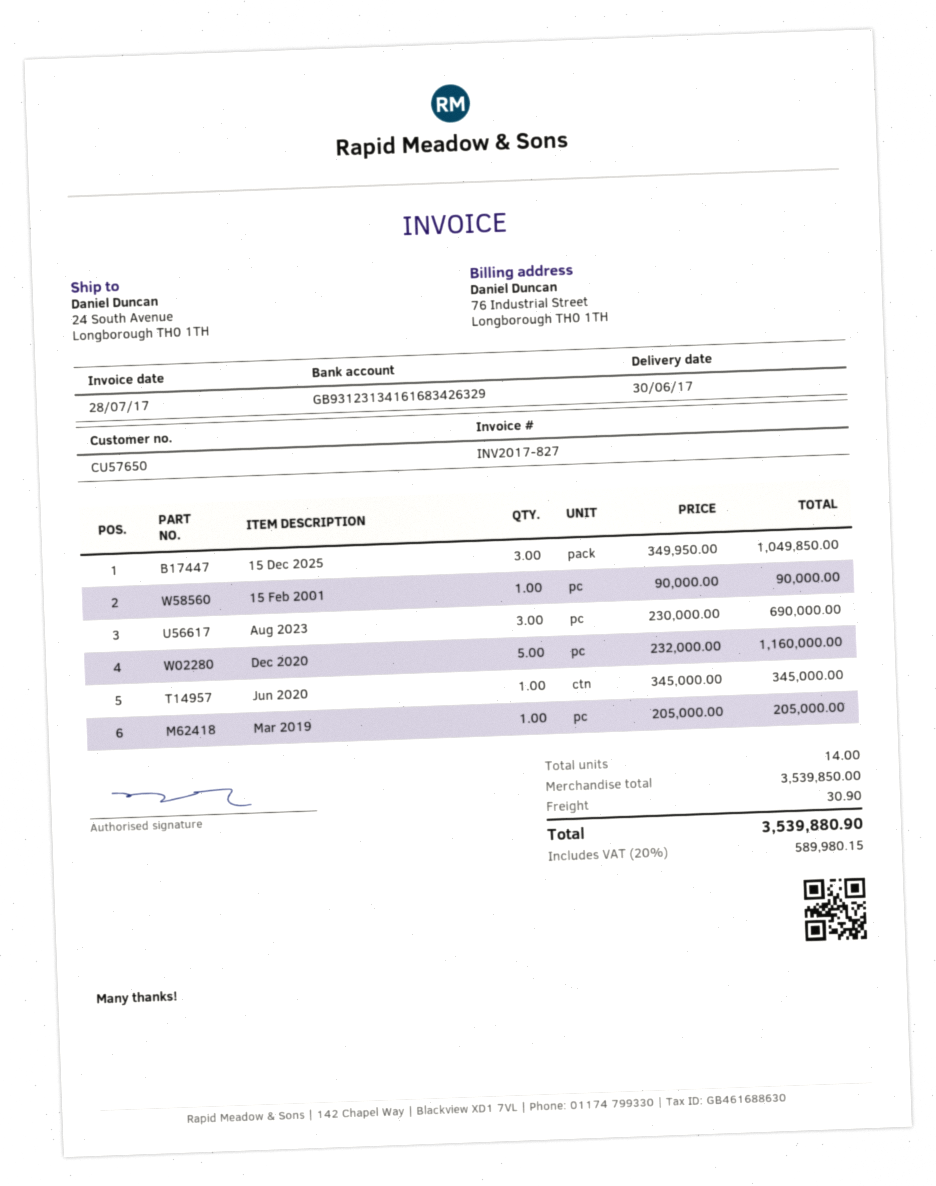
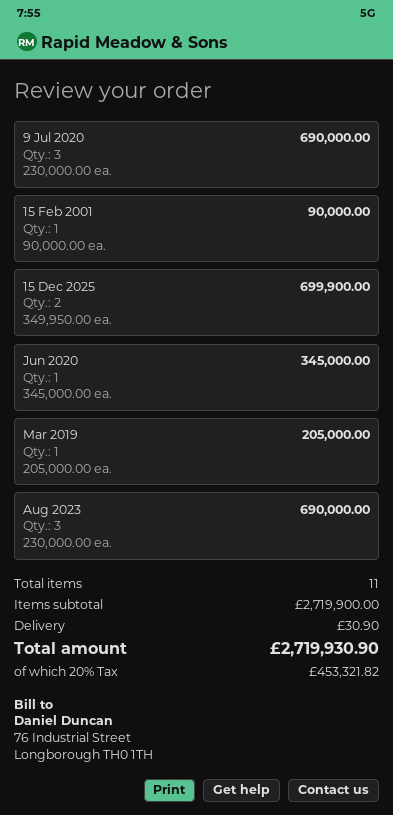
15 Dec 2025: 3 x 349950.00 = 1049850.00 -> 2 x 349950.00 = 699900.00
Dec 2020: 5 x 232000.00 = 1160000.00 -> none
9 Jul 2020: none -> 3 x 230000.00 = 690000.00
total quantity: 14 -> 11
subtotal: 3539850.00 -> 2719900.00
tax: 20% = 589980.15 -> 20% = 453321.82
total: 3539880.90 -> 2719930.90

